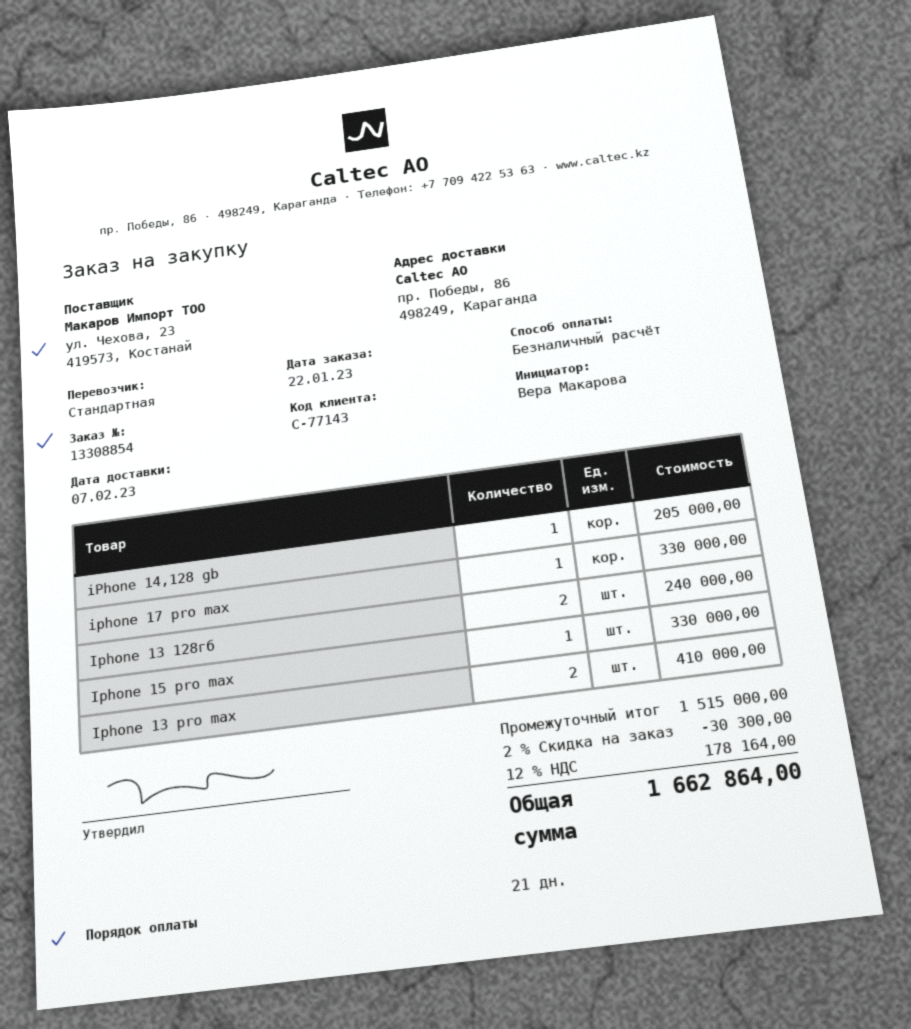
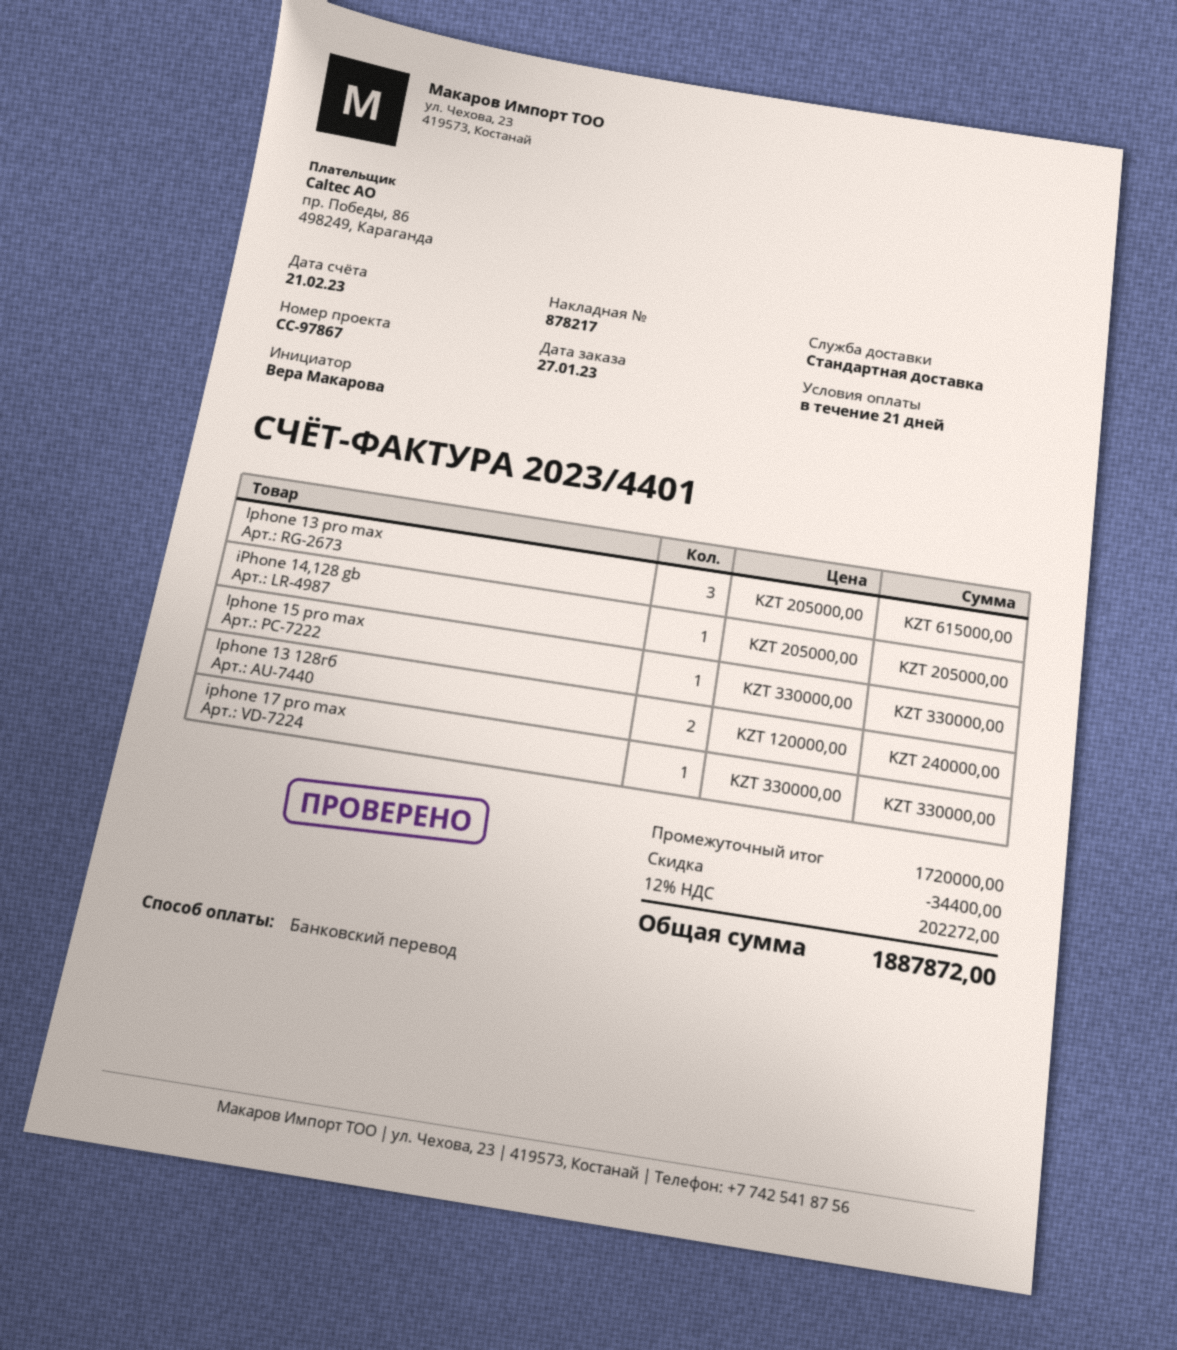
order date: 2023-01-22 -> 2023-01-27
Iphone 13 pro max: 2 for 410000.00 -> 3 for 615000.00
subtotal: 1515000.00 -> 1720000.00
discount: 30300.00 -> 34400.00
tax: 12% = 178164.00 -> 12% = 202272.00
total: 1662864.00 -> 1887872.00

